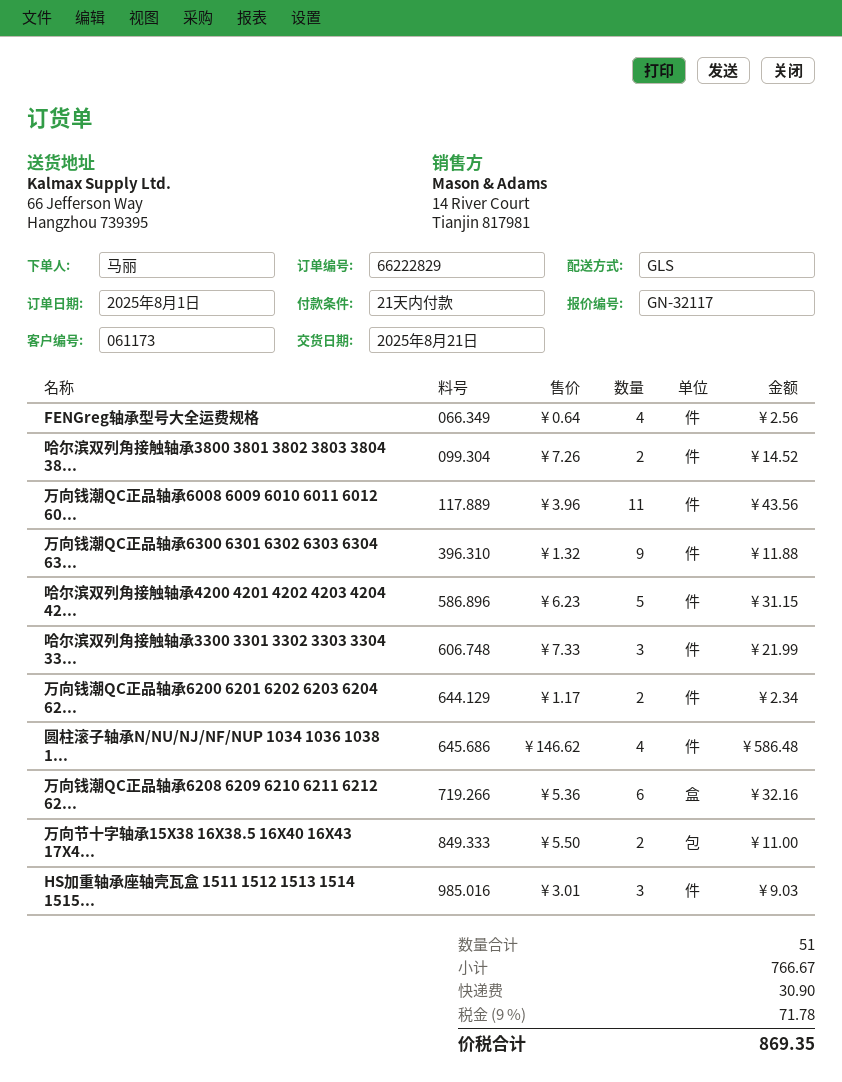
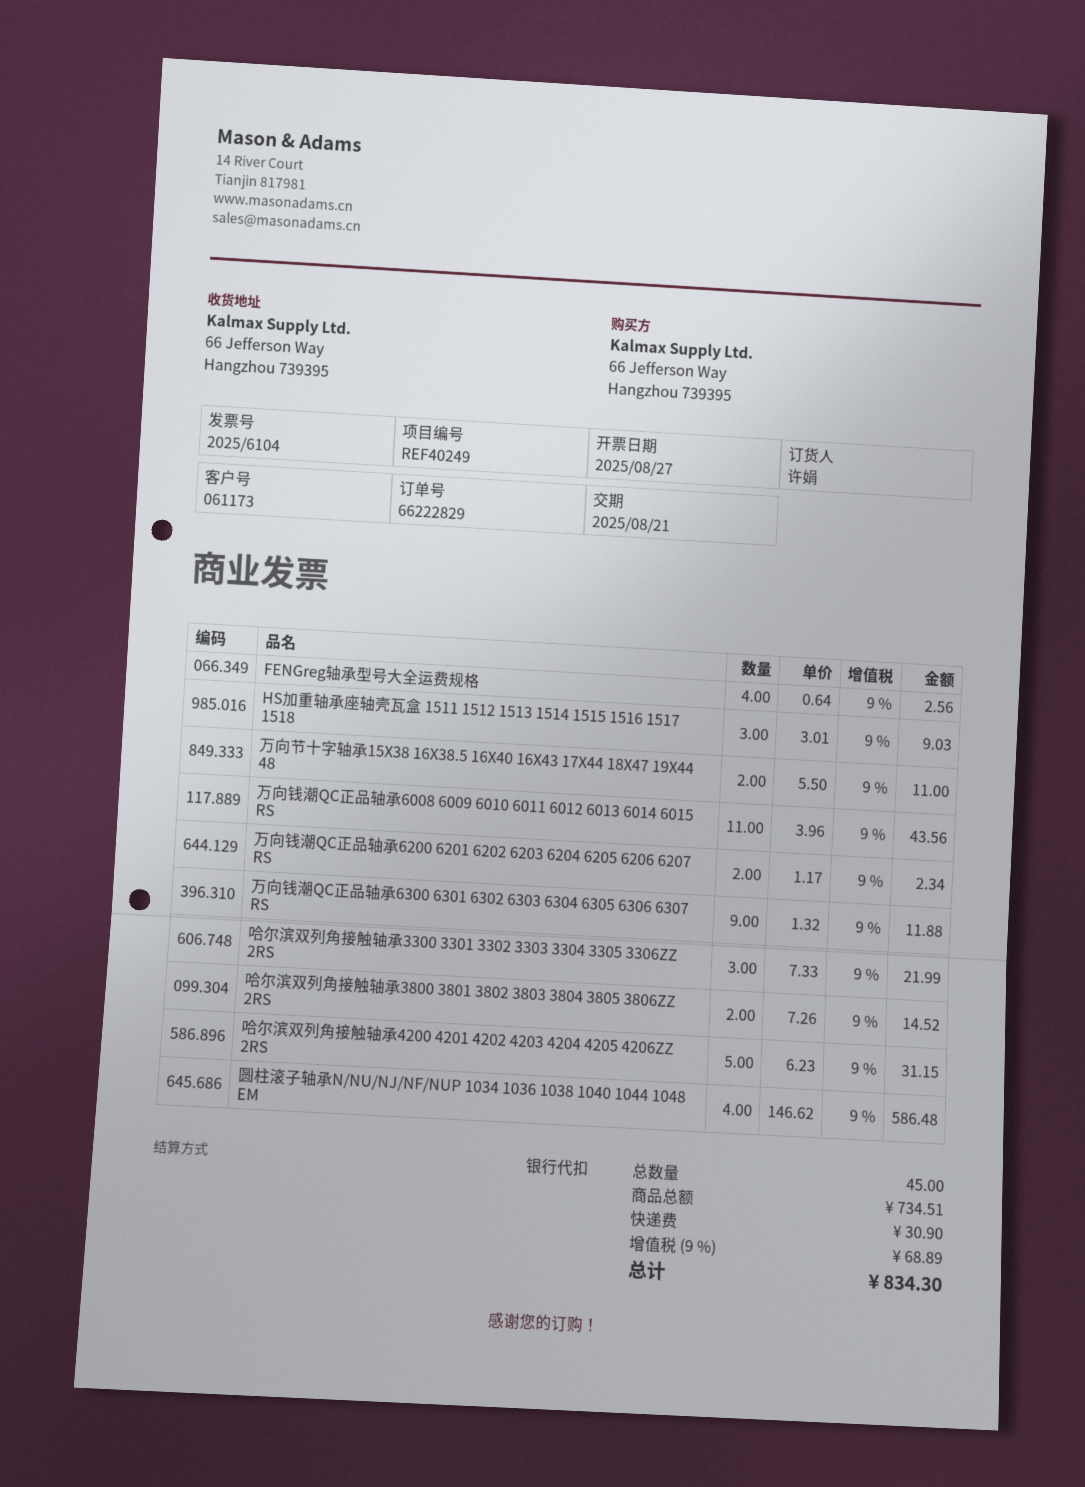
ordered by: 马丽 -> 许娟
万向钱潮QC正品轴承6208 6209 6210 6211 6212 62...: 6 x 5.36 = 32.16 -> none
total quantity: 51 -> 45
subtotal: 766.67 -> 734.51
tax: 9% = 71.78 -> 9% = 68.89
total: 869.35 -> 834.30

